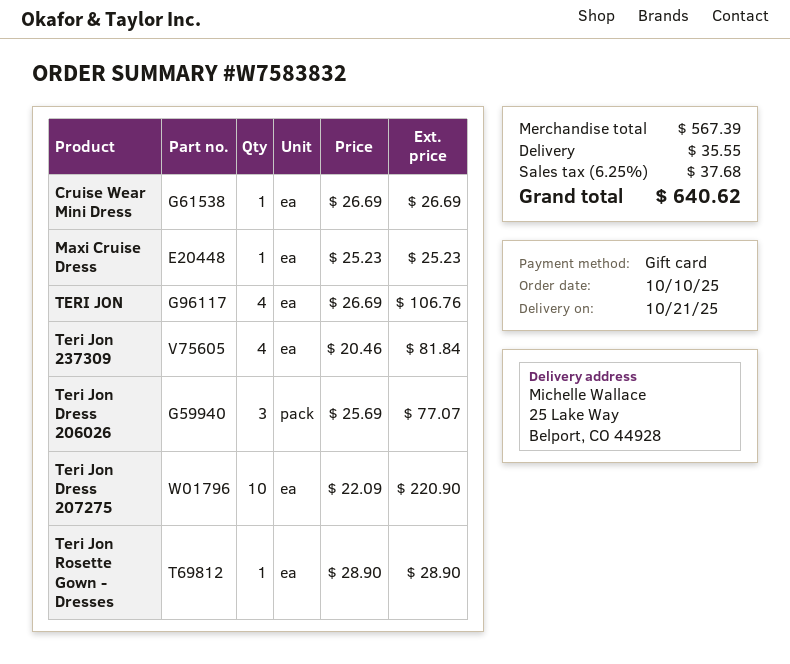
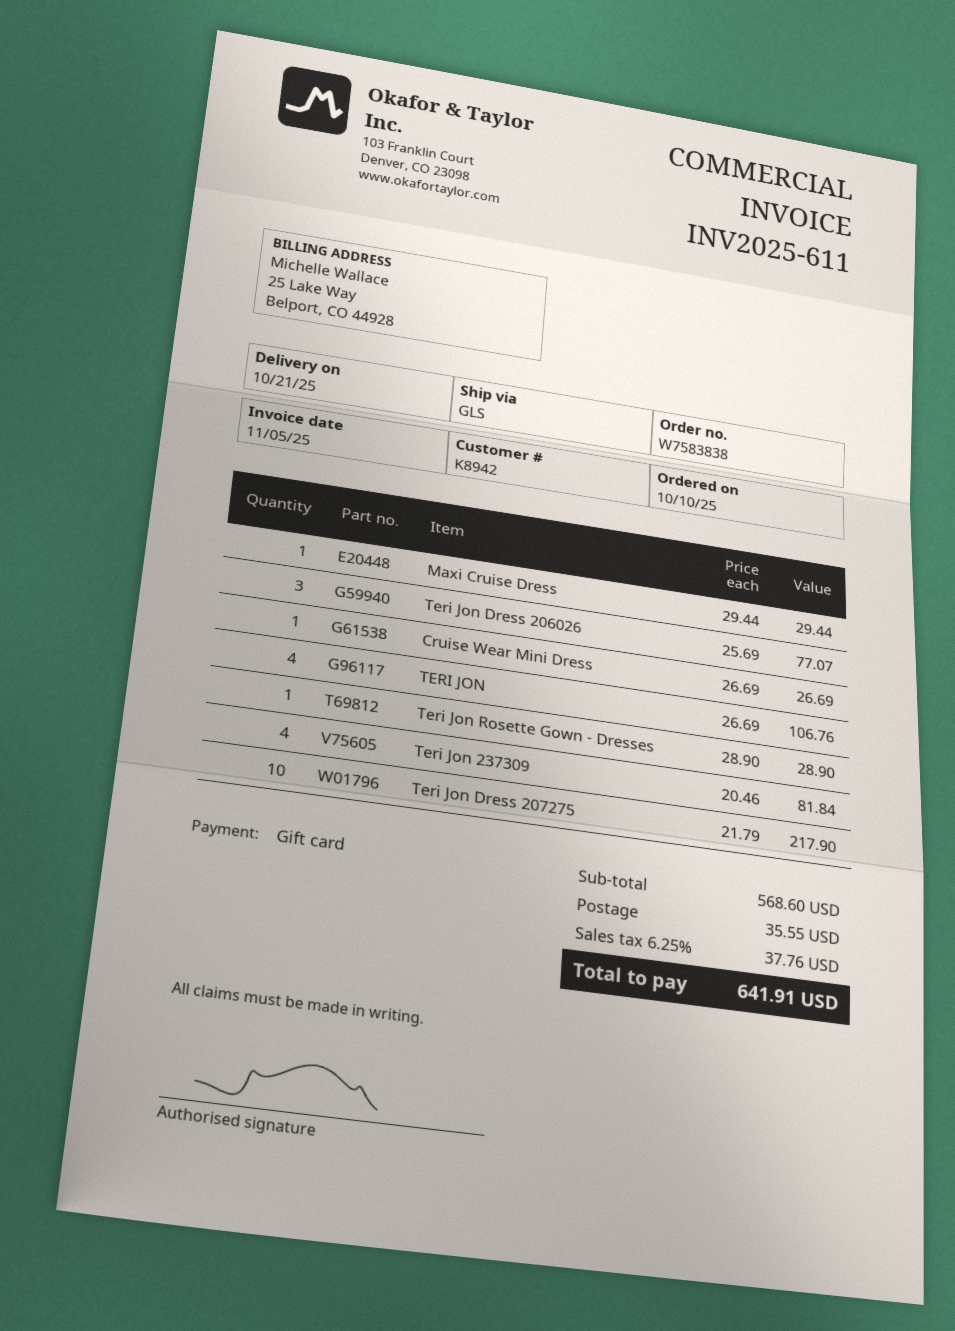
order number: W7583832 -> W7583838
Maxi Cruise Dress: 1 x 25.23 = 25.23 -> 1 x 29.44 = 29.44
Teri Jon Dress 207275: 10 x 22.09 = 220.90 -> 10 x 21.79 = 217.90
subtotal: 567.39 -> 568.60
tax: 6.25% = 37.68 -> 6.25% = 37.76
total: 640.62 -> 641.91

